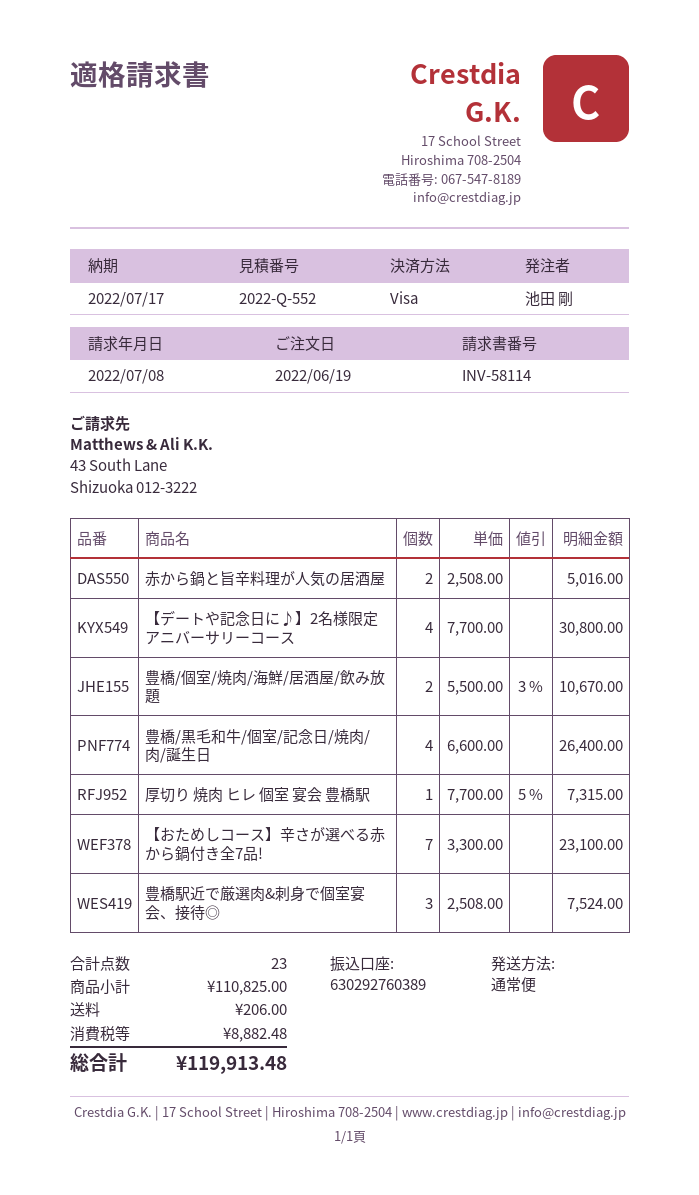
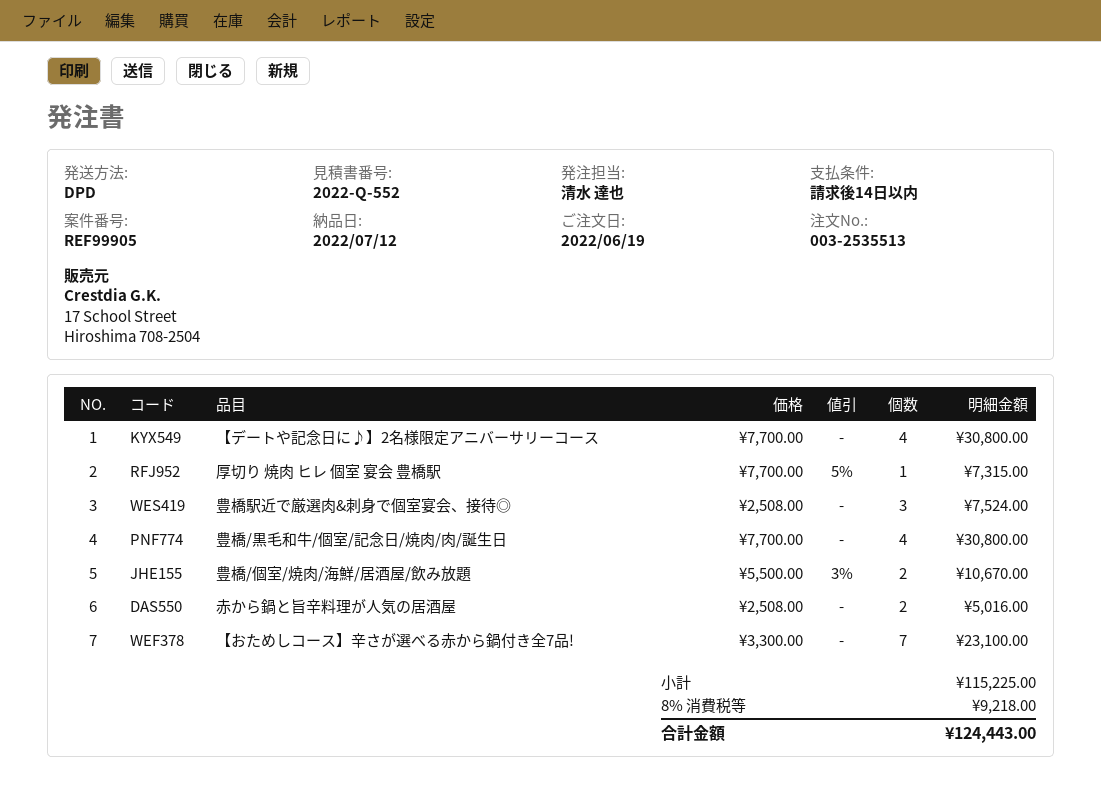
delivery date: 2022-07-17 -> 2022-07-12
ordered by: 池田 剛 -> 清水 達也
shipping method: standard -> DPD
豊橋/黒毛和牛/個室/記念日/焼肉/肉/誕生日: 4 x 6600.00 = 26400.00 -> 4 x 7700.00 = 30800.00
subtotal: 110825.00 -> 115225.00
shipping: 206.00 -> none
tax: 8882.48 -> 9218.00
total: 119913.48 -> 124443.00

